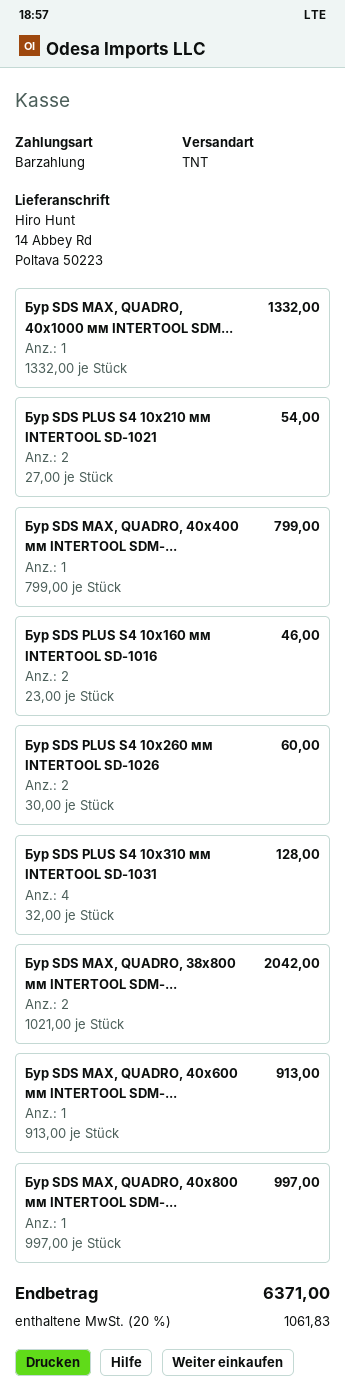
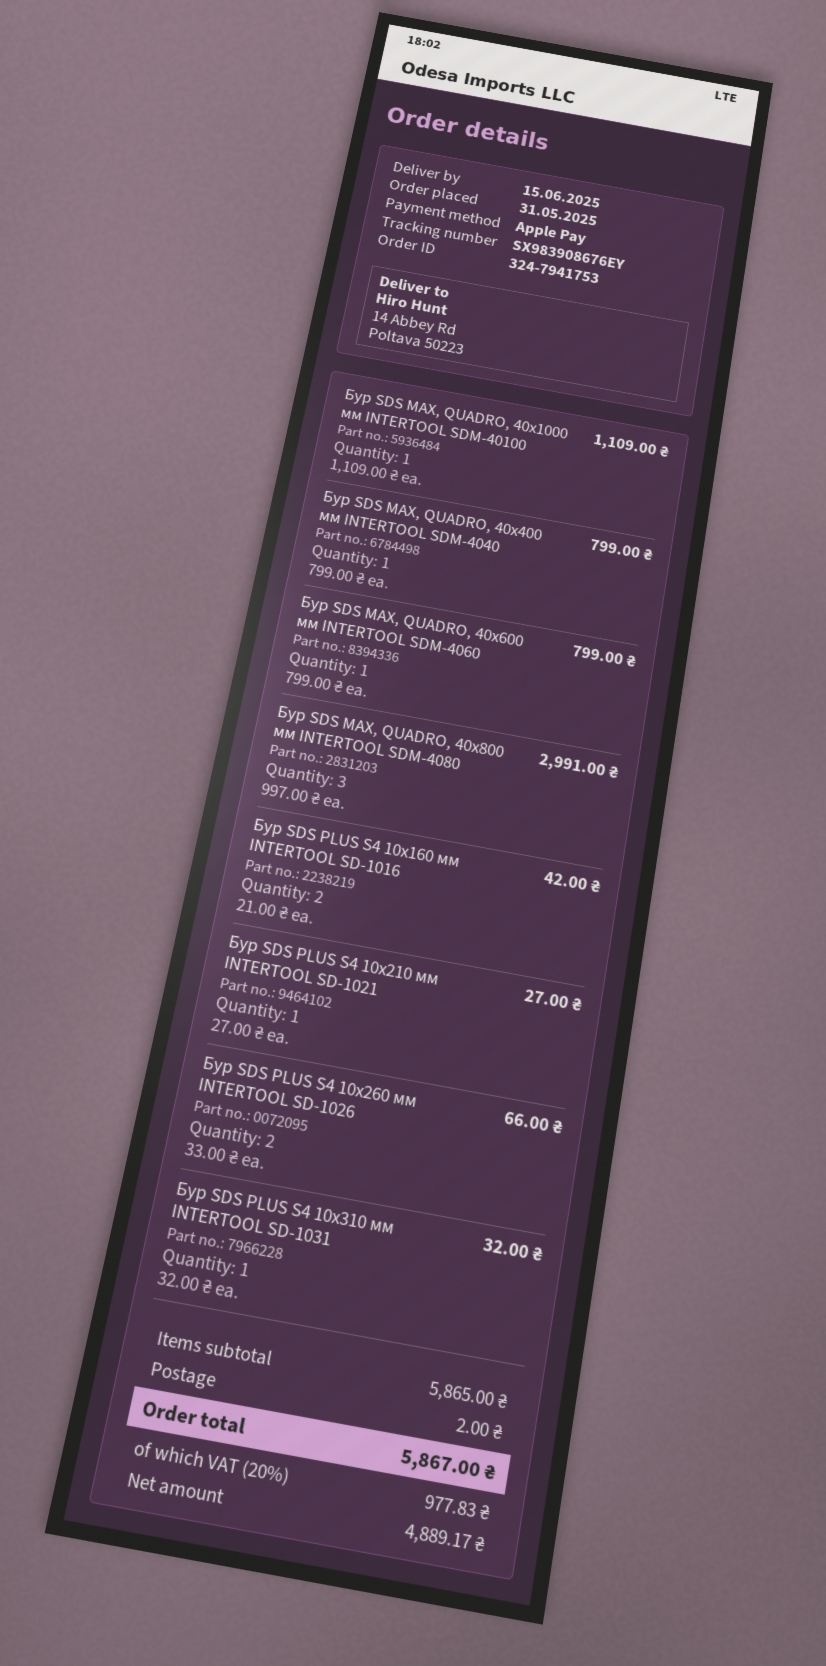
payment method: cash -> Apple Pay
Бур SDS MAX, QUADRO, 40x1000 мм INTERTOOL SDM...: 1 x 1332.00 = 1332.00 -> 1 x 1109.00 = 1109.00
Бур SDS PLUS S4 10x210 мм INTERTOOL SD-1021: 2 x 27.00 = 54.00 -> 1 x 27.00 = 27.00
Бур SDS PLUS S4 10x160 мм INTERTOOL SD-1016: 2 x 23.00 = 46.00 -> 2 x 21.00 = 42.00
Бур SDS PLUS S4 10x260 мм INTERTOOL SD-1026: 2 x 30.00 = 60.00 -> 2 x 33.00 = 66.00
Бур SDS PLUS S4 10x310 мм INTERTOOL SD-1031: 4 x 32.00 = 128.00 -> 1 x 32.00 = 32.00
Бур SDS MAX, QUADRO, 38x800 мм INTERTOOL SDM-...: 2 x 1021.00 = 2042.00 -> none
Бур SDS MAX, QUADRO, 40x600 мм INTERTOOL SDM-...: 1 x 913.00 = 913.00 -> 1 x 799.00 = 799.00
Бур SDS MAX, QUADRO, 40x800 мм INTERTOOL SDM-...: 1 x 997.00 = 997.00 -> 3 x 997.00 = 2991.00
shipping: none -> 2.00
tax: 20% = 1061.83 -> 20% = 977.83
total: 6371.00 -> 5867.00

